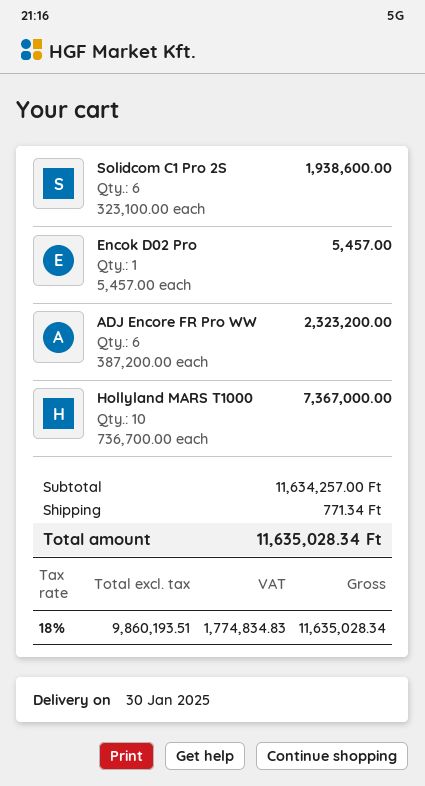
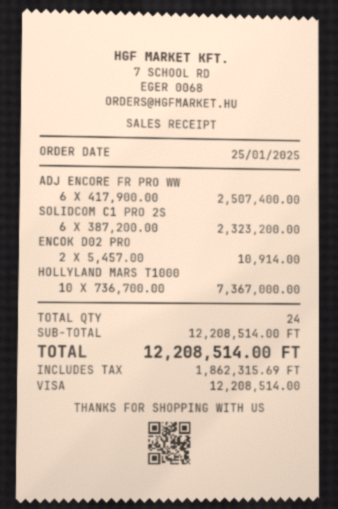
Solidcom C1 Pro 2S: 6 x 323100.00 = 1938600.00 -> 6 x 387200.00 = 2323200.00
Encok D02 Pro: 1 x 5457.00 = 5457.00 -> 2 x 5457.00 = 10914.00
ADJ Encore FR Pro WW: 6 x 387200.00 = 2323200.00 -> 6 x 417900.00 = 2507400.00
subtotal: 11634257.00 -> 12208514.00
shipping: 771.34 -> none
tax: 1774834.83 -> 1862315.69
total: 11635028.34 -> 12208514.00

